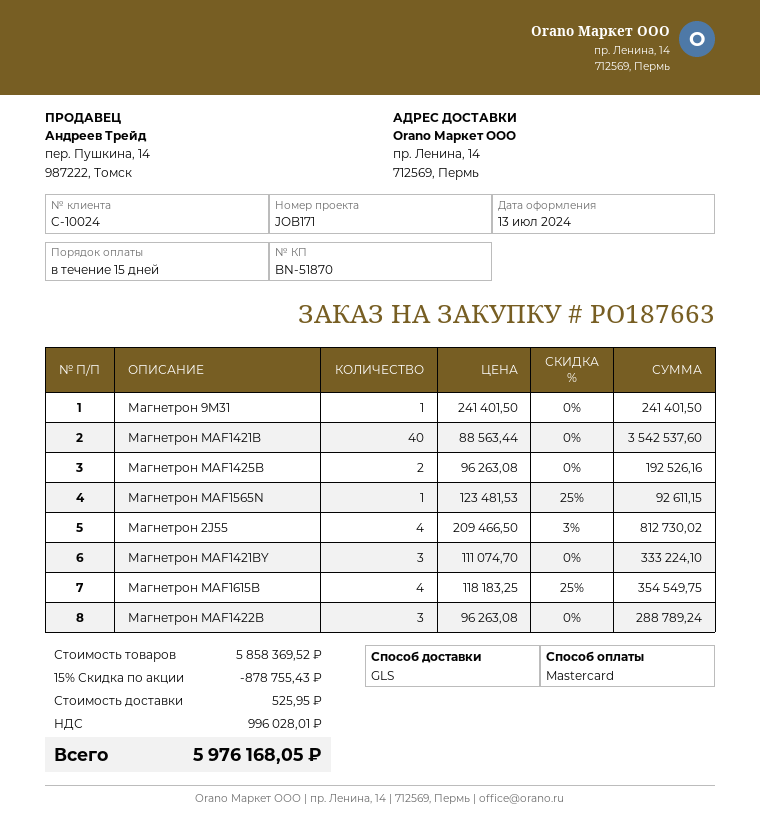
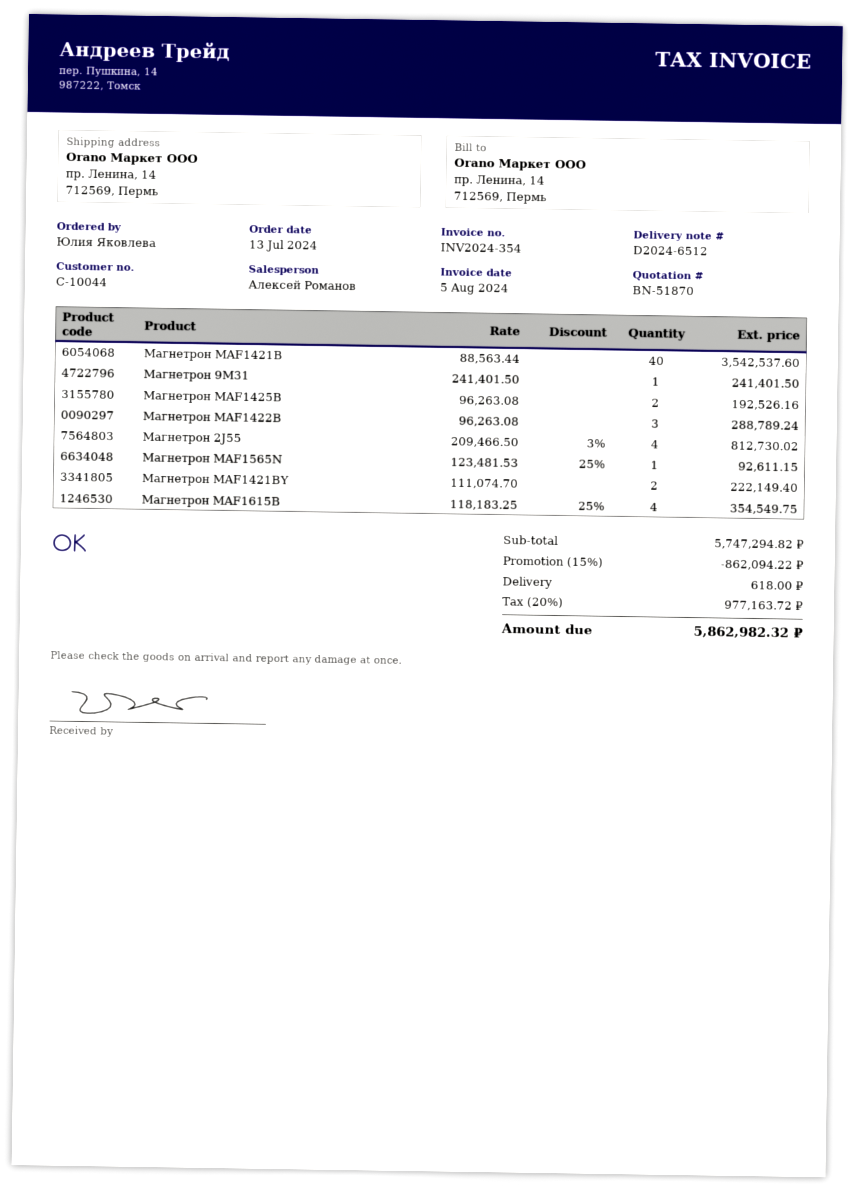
customer number: C-10024 -> C-10044
Магнетрон MAF1421BY: 3 x 111074.70 = 333224.10 -> 2 x 111074.70 = 222149.40
subtotal: 5858369.52 -> 5747294.82
discount: 15% = 878755.43 -> 15% = 862094.22
shipping: 525.95 -> 618.00
tax: 996028.01 -> 977163.72
total: 5976168.05 -> 5862982.32

